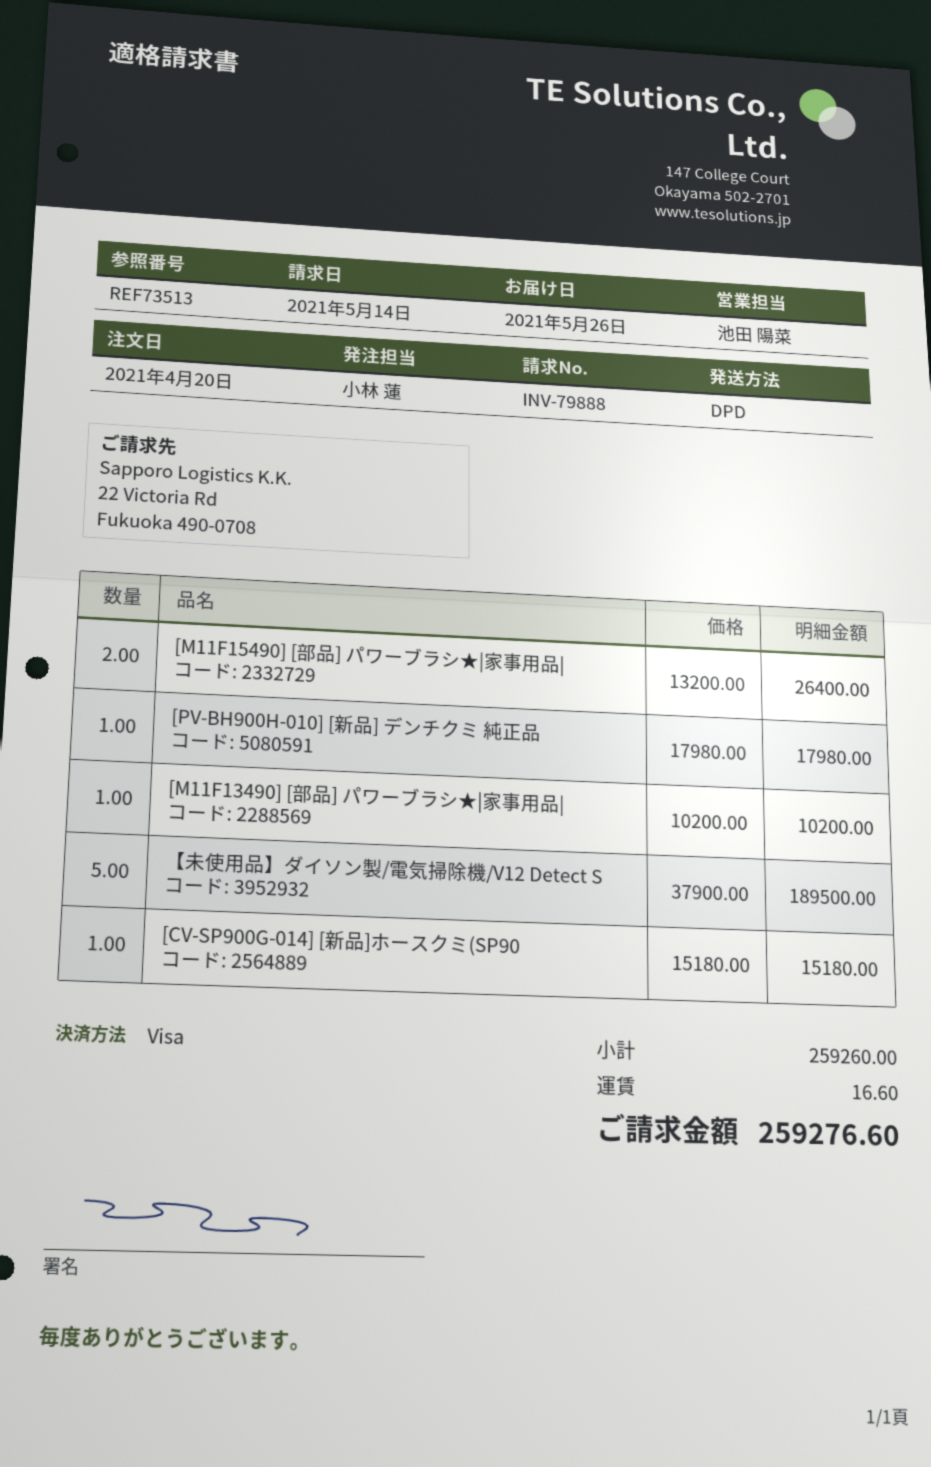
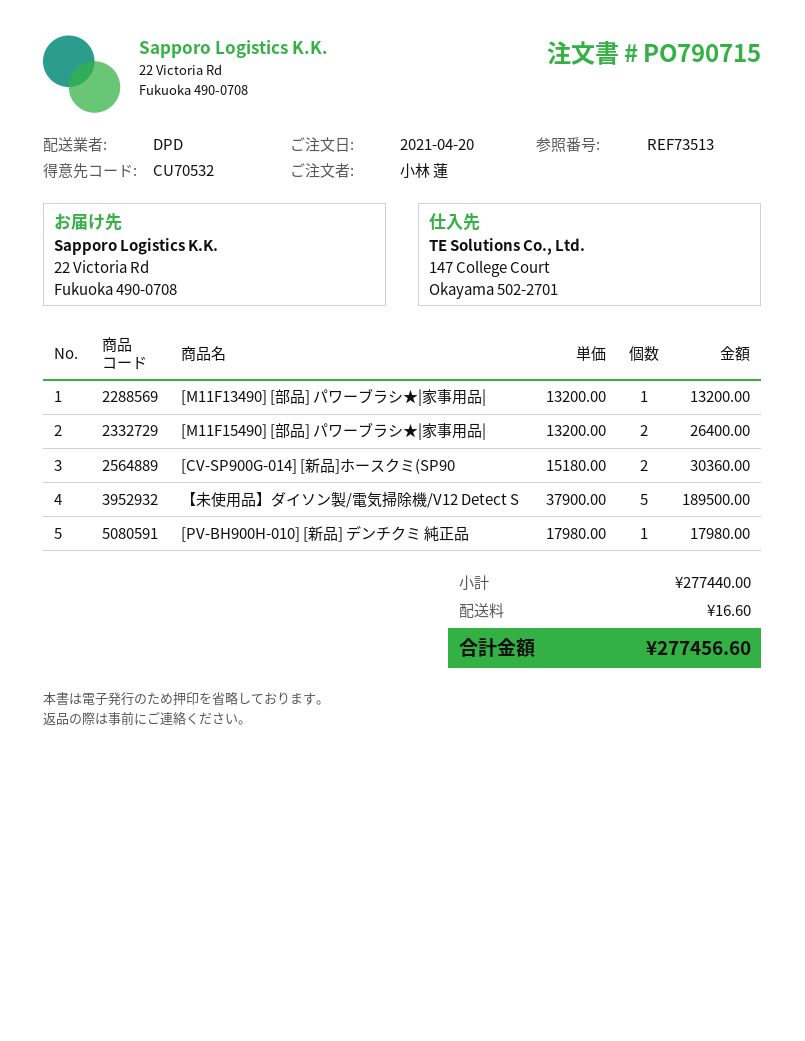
[M11F13490] [部品] パワーブラシ★|家事用品|: 1 x 10200.00 = 10200.00 -> 1 x 13200.00 = 13200.00
[CV-SP900G-014] [新品]ホースクミ(SP90: 1 x 15180.00 = 15180.00 -> 2 x 15180.00 = 30360.00
subtotal: 259260.00 -> 277440.00
total: 259276.60 -> 277456.60

